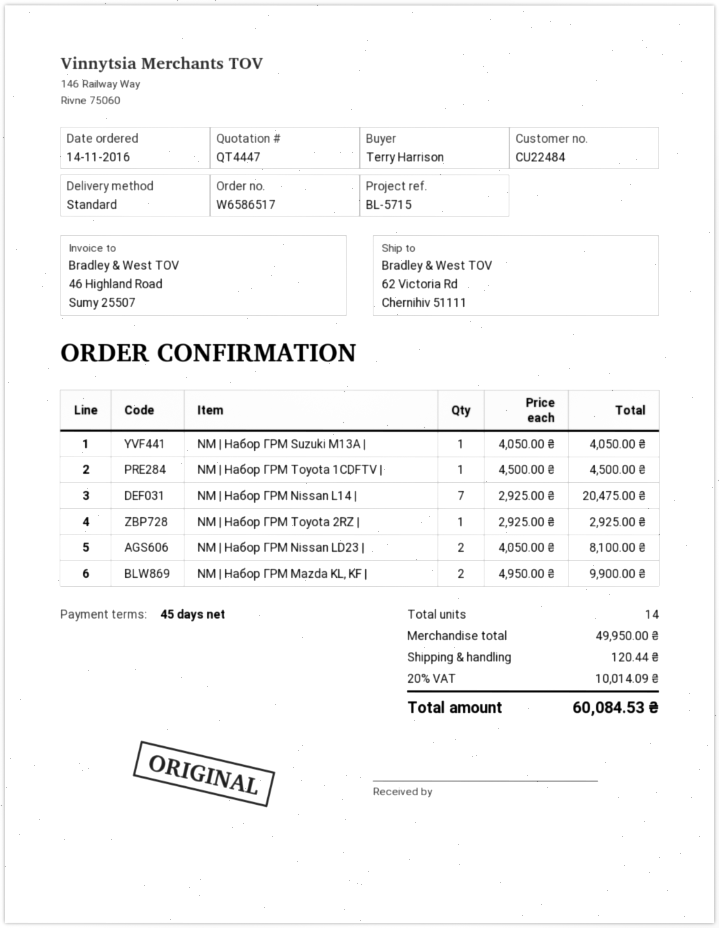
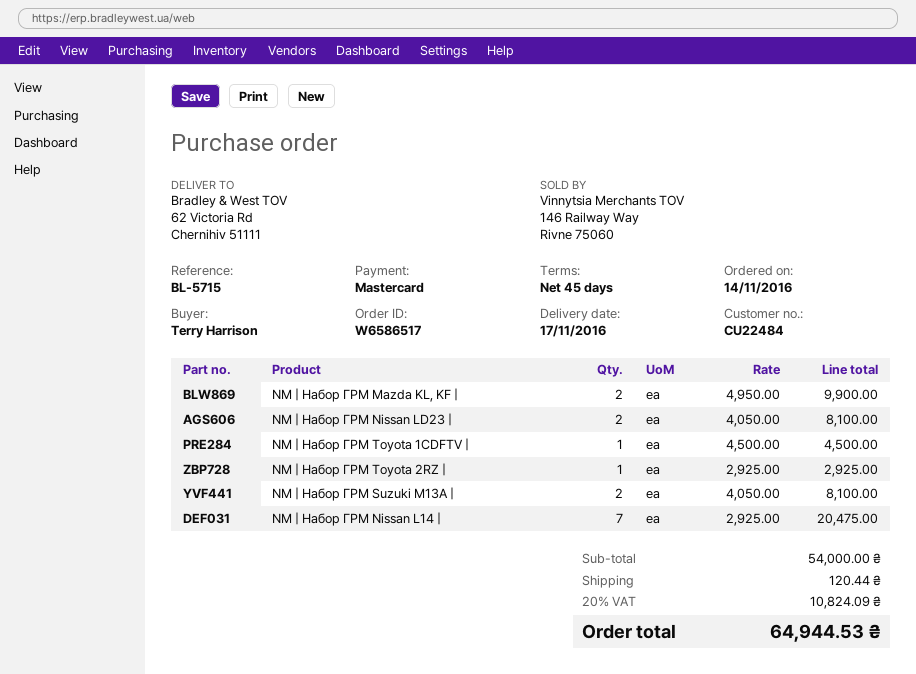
NM | Набор ГРМ Suzuki M13A |: 1 x 4050.00 = 4050.00 -> 2 x 4050.00 = 8100.00
subtotal: 49950.00 -> 54000.00
tax: 20% = 10014.09 -> 20% = 10824.09
total: 60084.53 -> 64944.53

